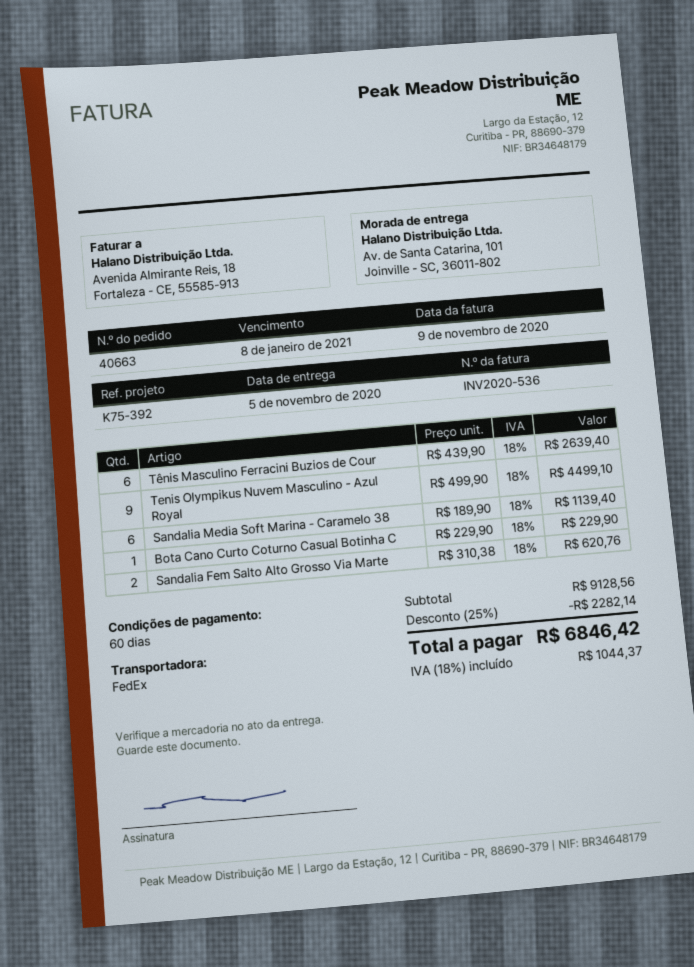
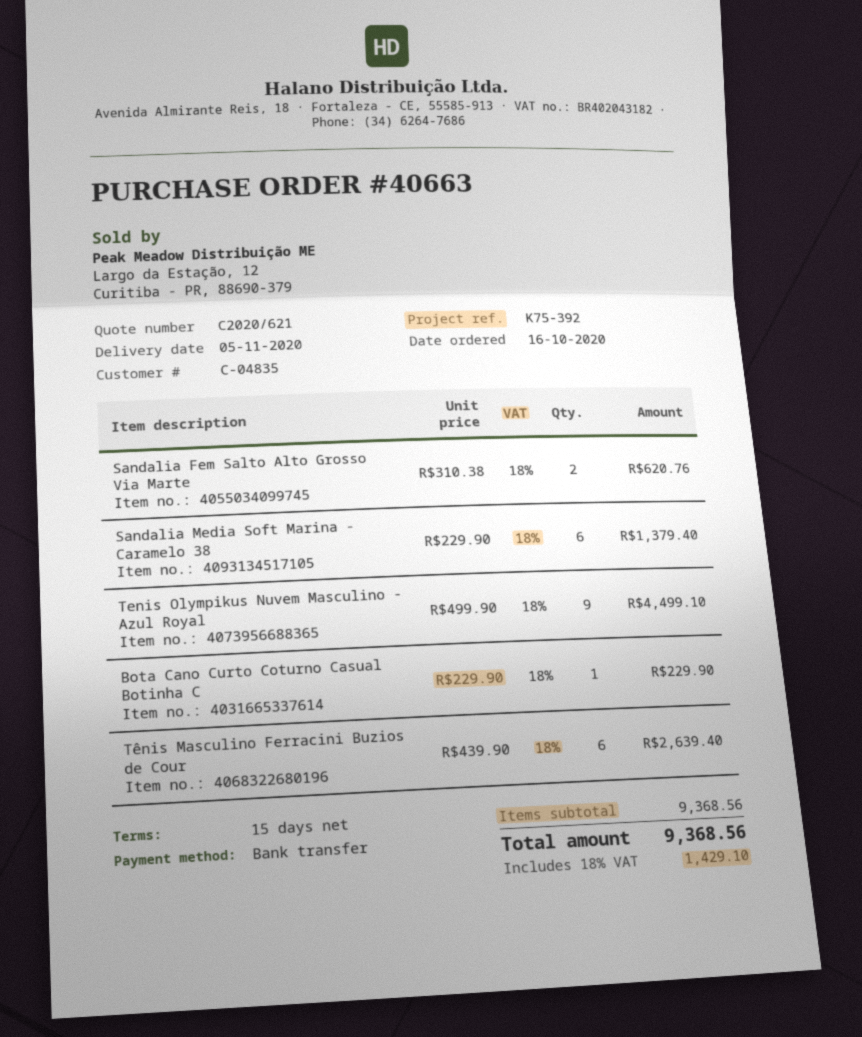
payment terms: 60 days -> 15 days
Sandalia Media Soft Marina - Caramelo 38: 6 x 189.90 = 1139.40 -> 6 x 229.90 = 1379.40
subtotal: 9128.56 -> 9368.56
discount: 25% = 2282.14 -> none
tax: 18% = 1044.37 -> 18% = 1429.10
total: 6846.42 -> 9368.56

